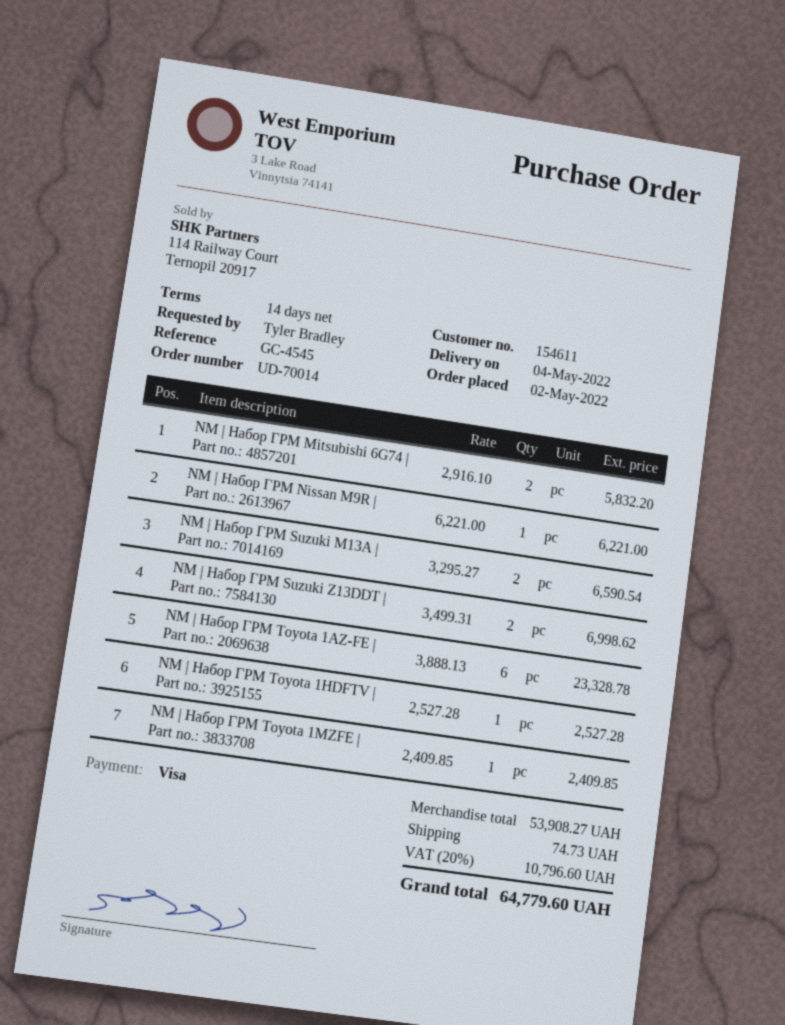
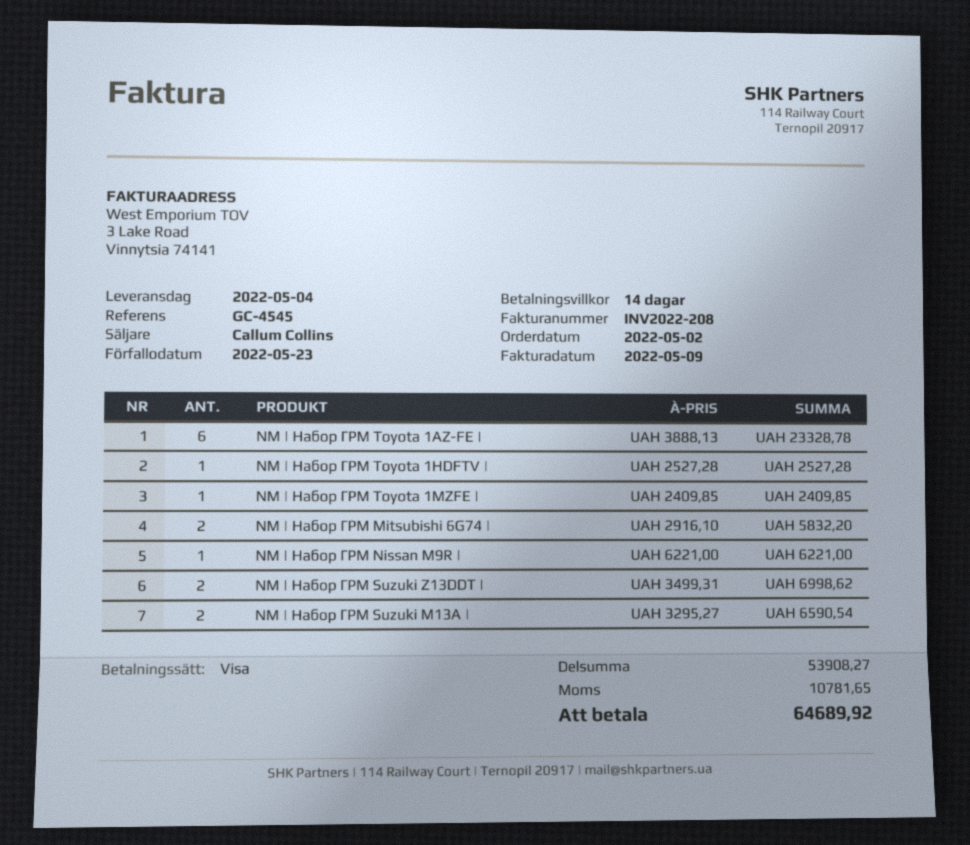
shipping: 74.73 -> none
tax: 10796.60 -> 10781.65
total: 64779.60 -> 64689.92

